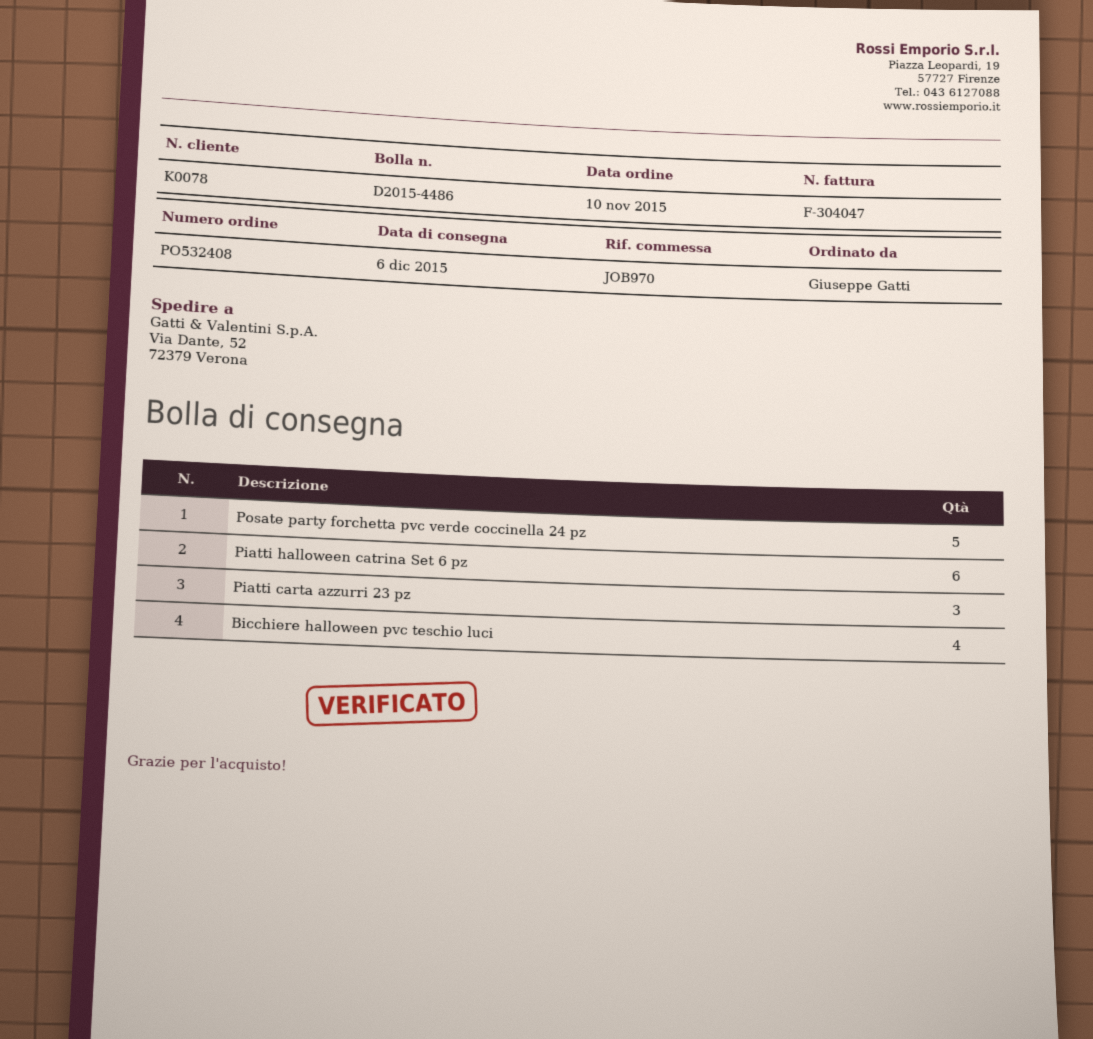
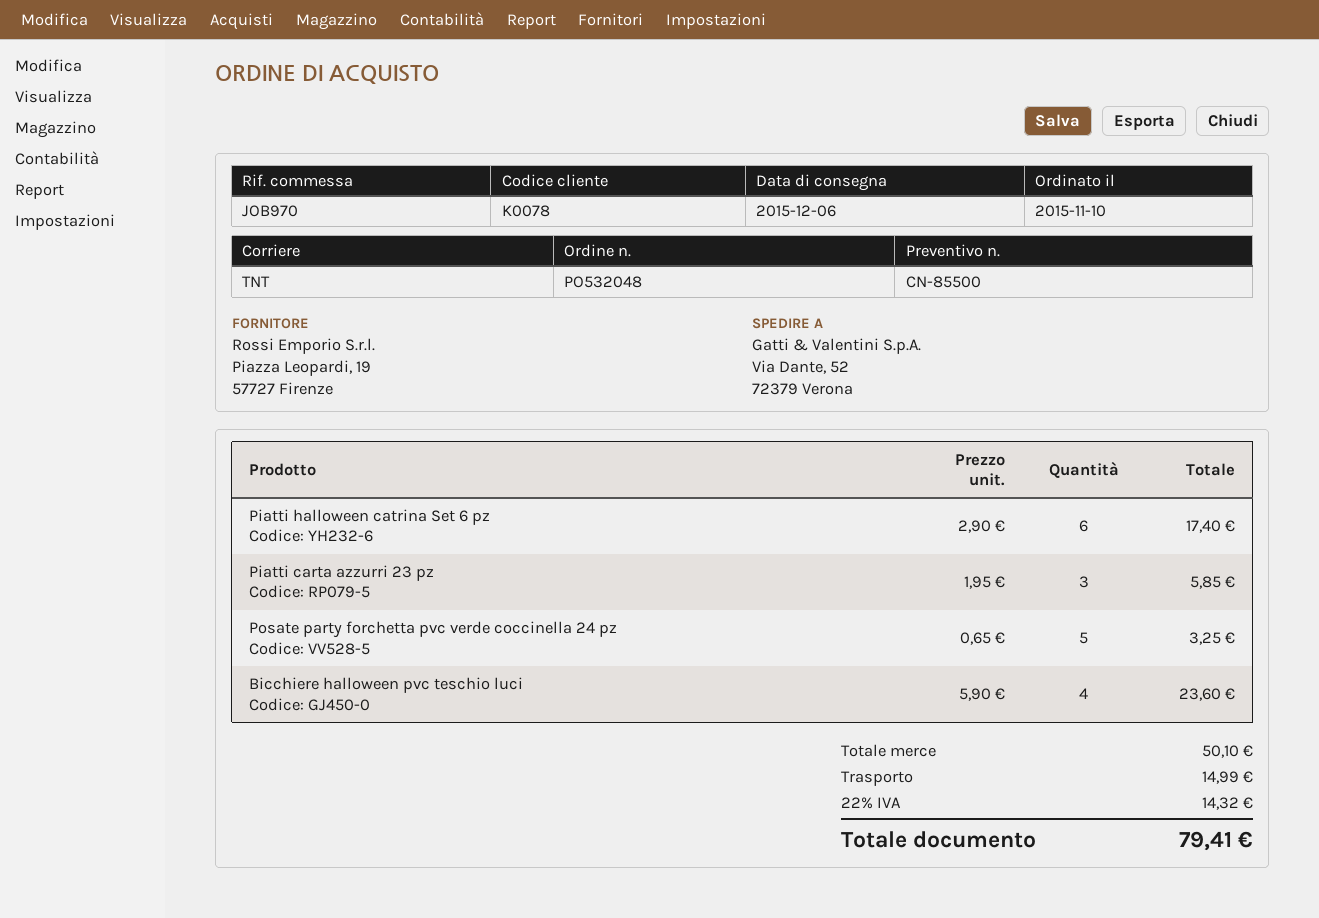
order number: PO532408 -> PO532048

